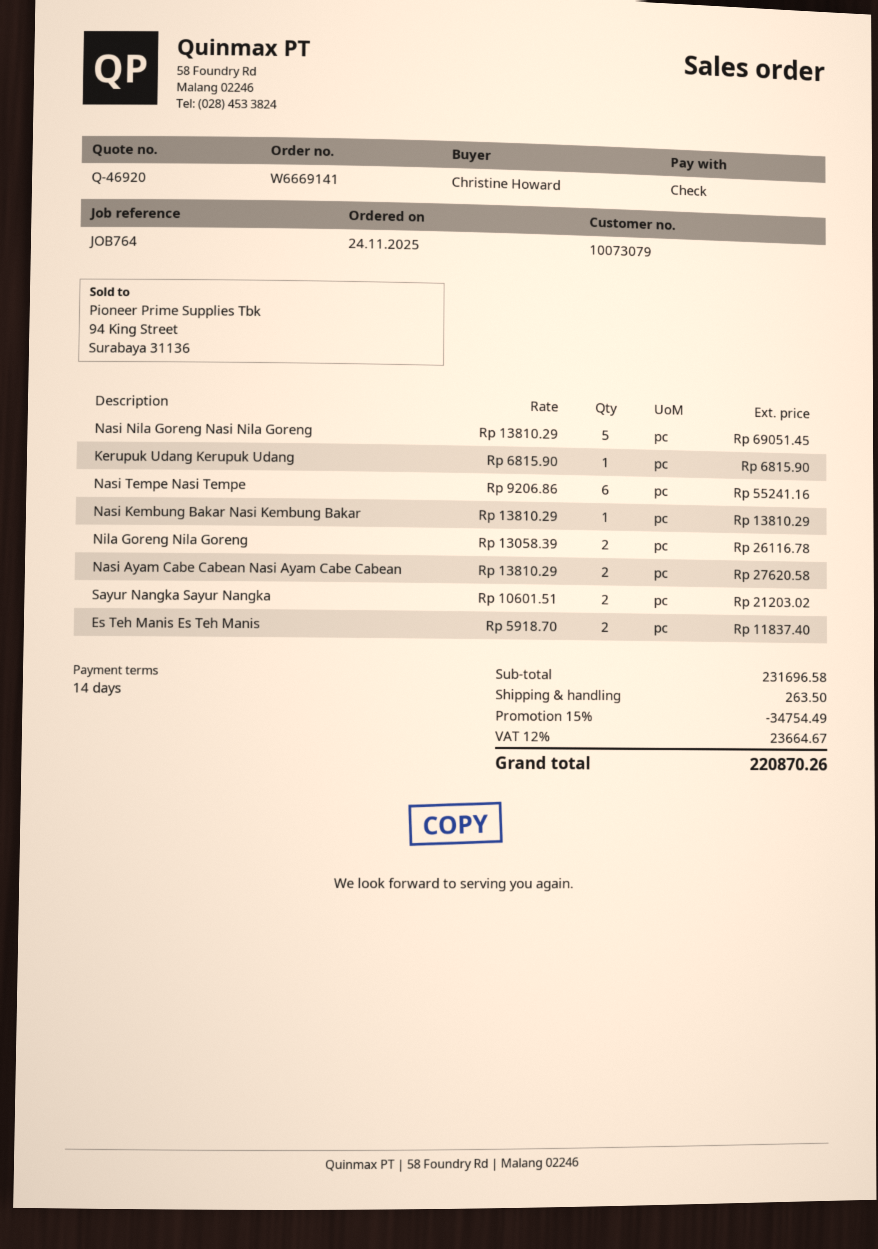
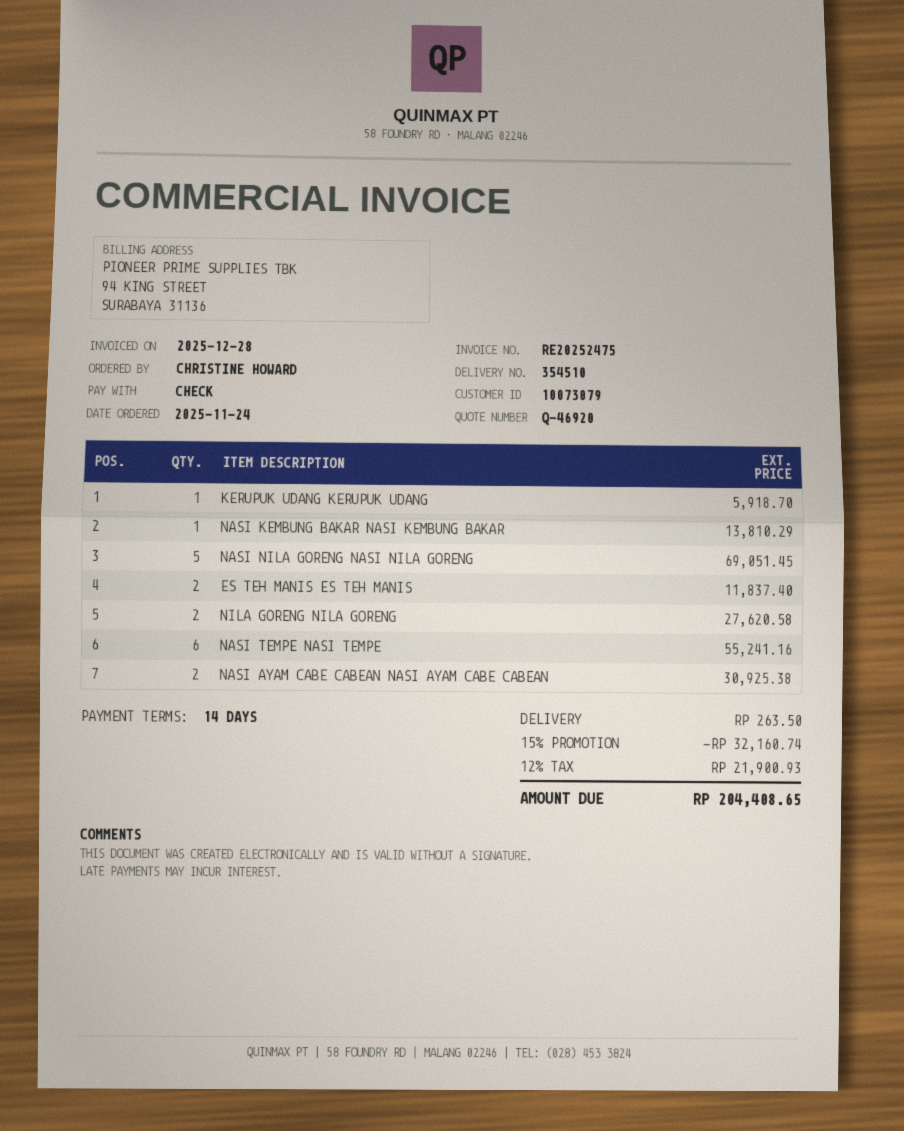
Kerupuk Udang Kerupuk Udang: 1 for 6815.90 -> 1 for 5918.70
Nila Goreng Nila Goreng: 2 for 26116.78 -> 2 for 27620.58
Nasi Ayam Cabe Cabean Nasi Ayam Cabe Cabean: 2 for 27620.58 -> 2 for 30925.38
Sayur Nangka Sayur Nangka: 2 for 21203.02 -> none
discount: 15% = 34754.49 -> 15% = 32160.74
tax: 12% = 23664.67 -> 12% = 21900.93
total: 220870.26 -> 204408.65

